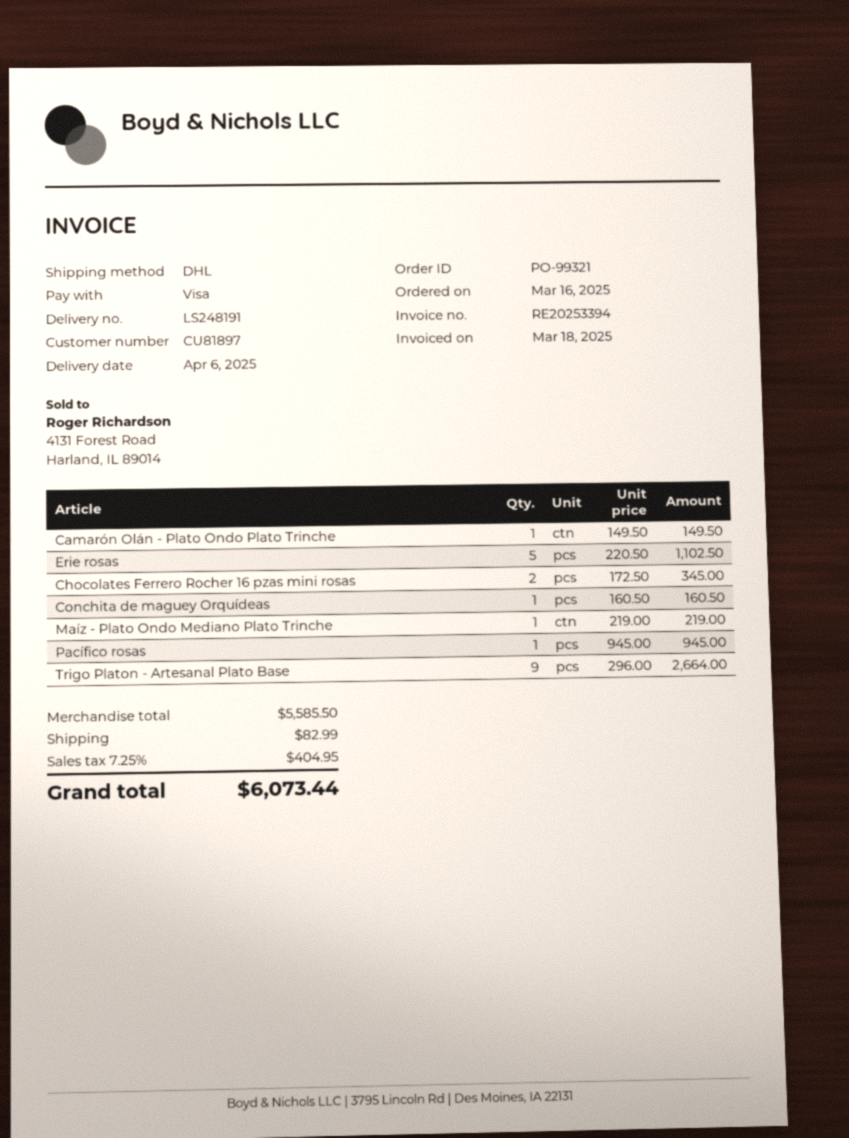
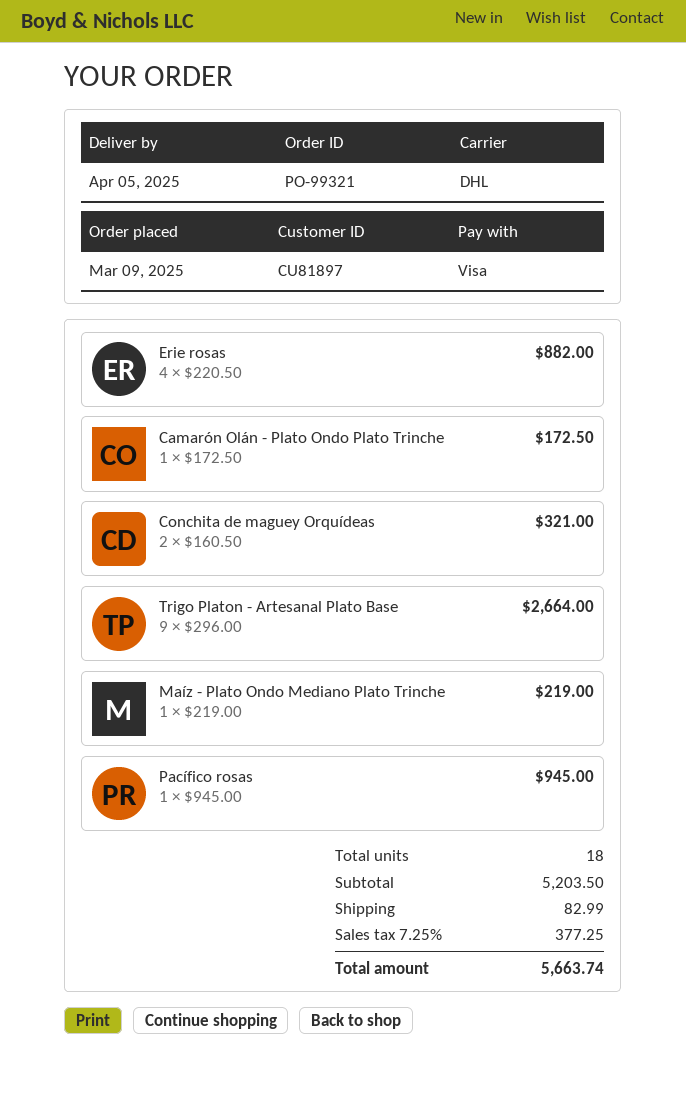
order date: 2025-03-16 -> 2025-03-09
delivery date: 2025-04-06 -> 2025-04-05
Camarón Olán - Plato Ondo Plato Trinche: 1 x 149.50 = 149.50 -> 1 x 172.50 = 172.50
Erie rosas: 5 x 220.50 = 1102.50 -> 4 x 220.50 = 882.00
Chocolates Ferrero Rocher 16 pzas mini rosas: 2 x 172.50 = 345.00 -> none
Conchita de maguey Orquídeas: 1 x 160.50 = 160.50 -> 2 x 160.50 = 321.00
subtotal: 5585.50 -> 5203.50
tax: 7.25% = 404.95 -> 7.25% = 377.25
total: 6073.44 -> 5663.74

